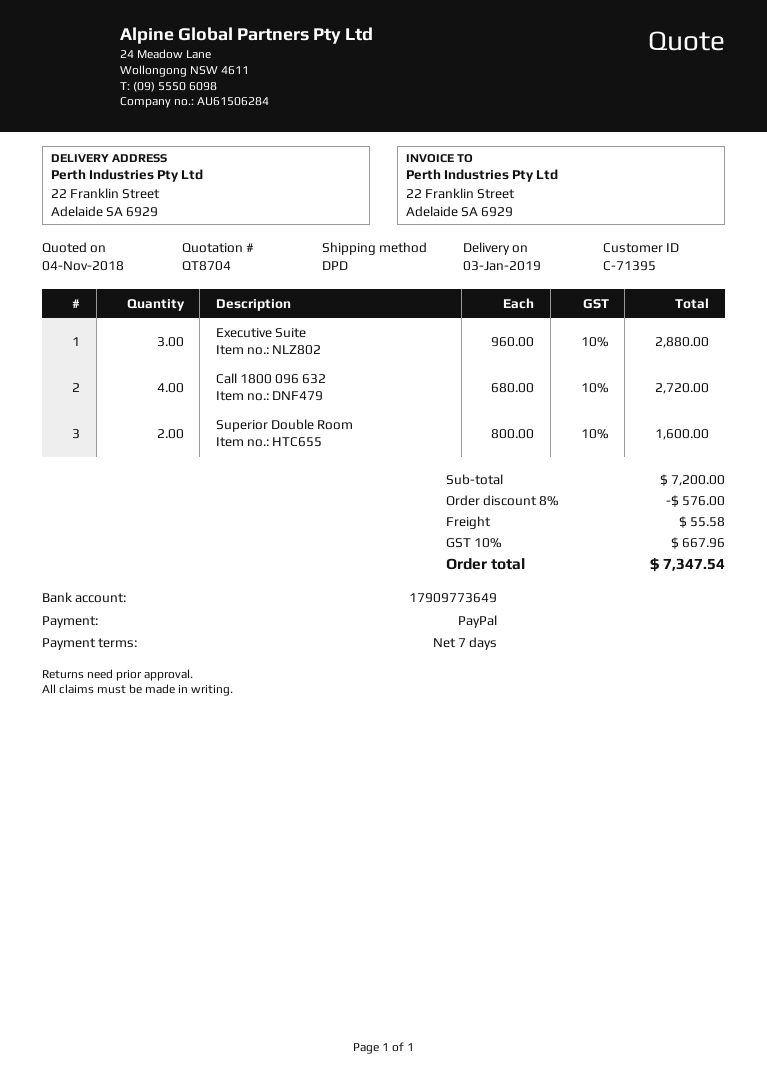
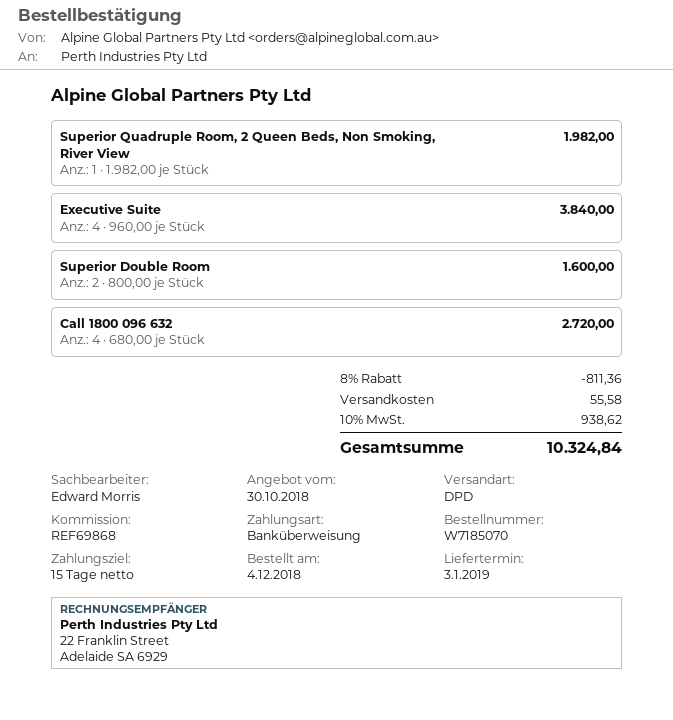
quote date: 2018-11-04 -> 2018-10-30
payment terms: 7 days -> 15 days
payment method: PayPal -> bank transfer
Executive Suite: 3 x 960.00 = 2880.00 -> 4 x 960.00 = 3840.00
Superior Quadruple Room, 2 Queen Beds, Non Smoking, River View: none -> 1 x 1982.00 = 1982.00
discount: 8% = 576.00 -> 8% = 811.36
tax: 10% = 667.96 -> 10% = 938.62
total: 7347.54 -> 10324.84

